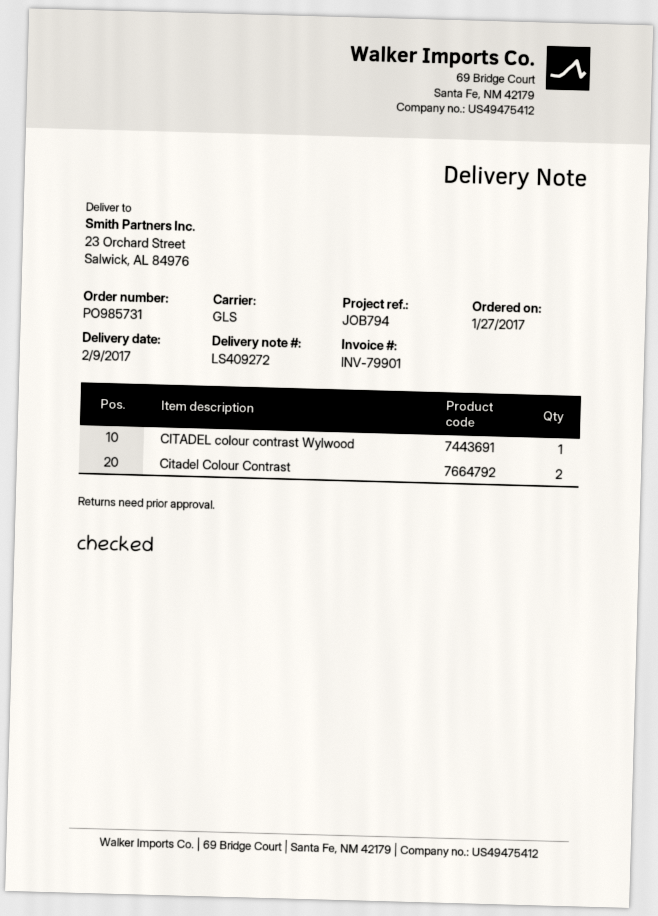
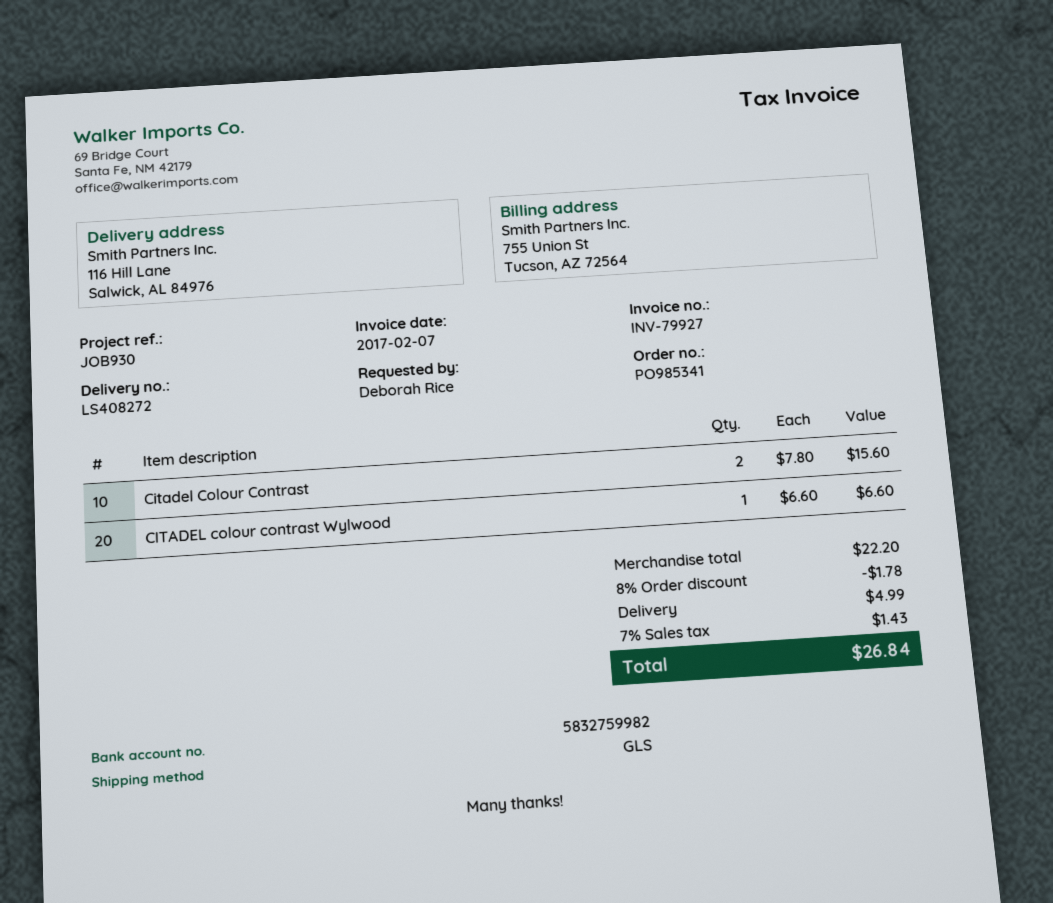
order number: PO985731 -> PO985341
delivery note number: LS409272 -> LS408272
invoice number: INV-79901 -> INV-79927
reference: JOB794 -> JOB930
ship to: 23 Orchard Street, Salwick, AL 84976 -> 116 Hill Lane, Salwick, AL 84976

